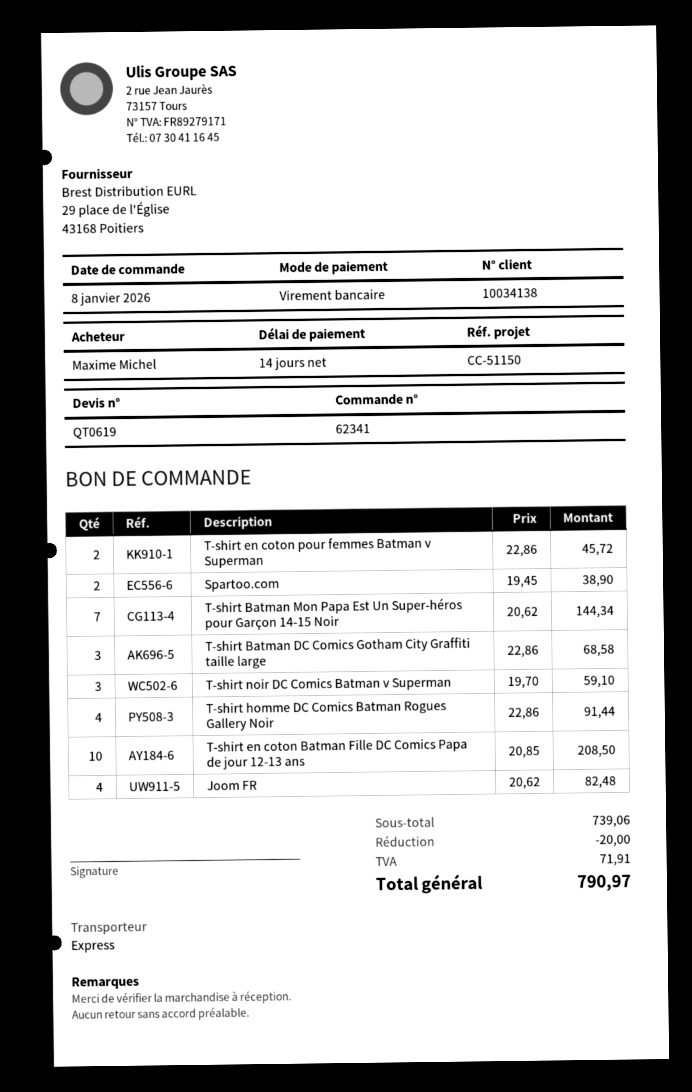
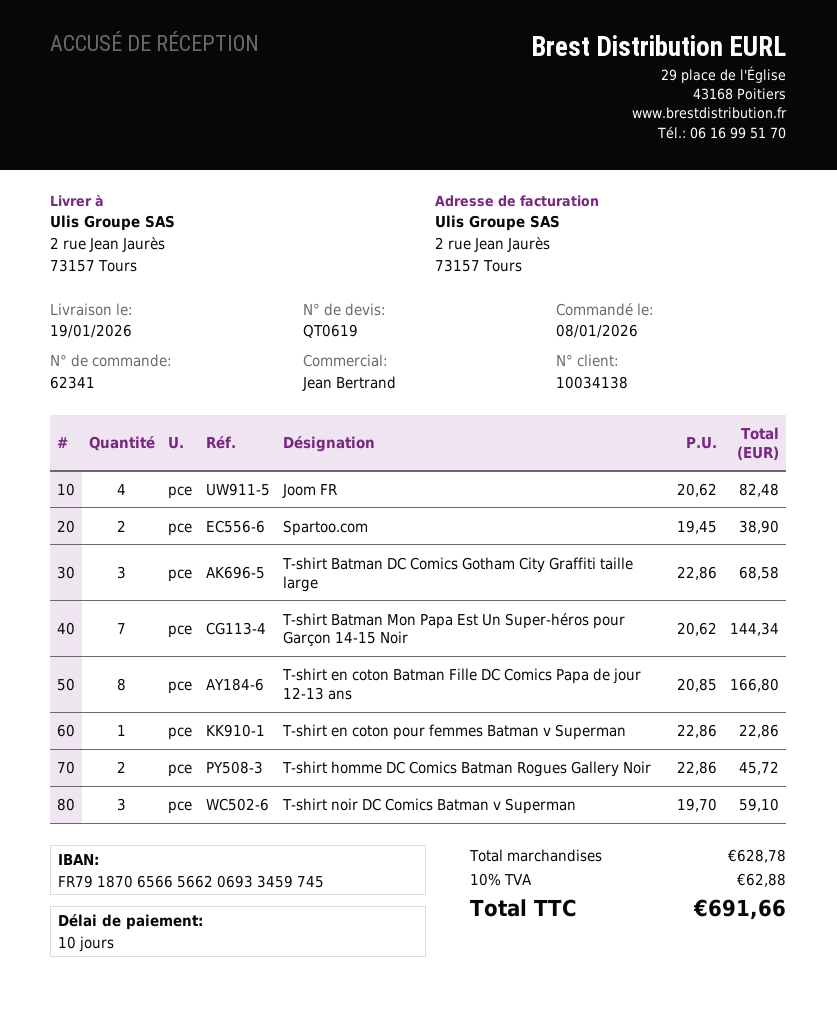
payment terms: 14 days -> 10 days
T-shirt en coton pour femmes Batman v Superman: 2 x 22.86 = 45.72 -> 1 x 22.86 = 22.86
T-shirt homme DC Comics Batman Rogues Gallery Noir: 4 x 22.86 = 91.44 -> 2 x 22.86 = 45.72
T-shirt en coton Batman Fille DC Comics Papa de jour 12-13 ans: 10 x 20.85 = 208.50 -> 8 x 20.85 = 166.80
subtotal: 739.06 -> 628.78
discount: 20.00 -> none
tax: 71.91 -> 62.88
total: 790.97 -> 691.66

